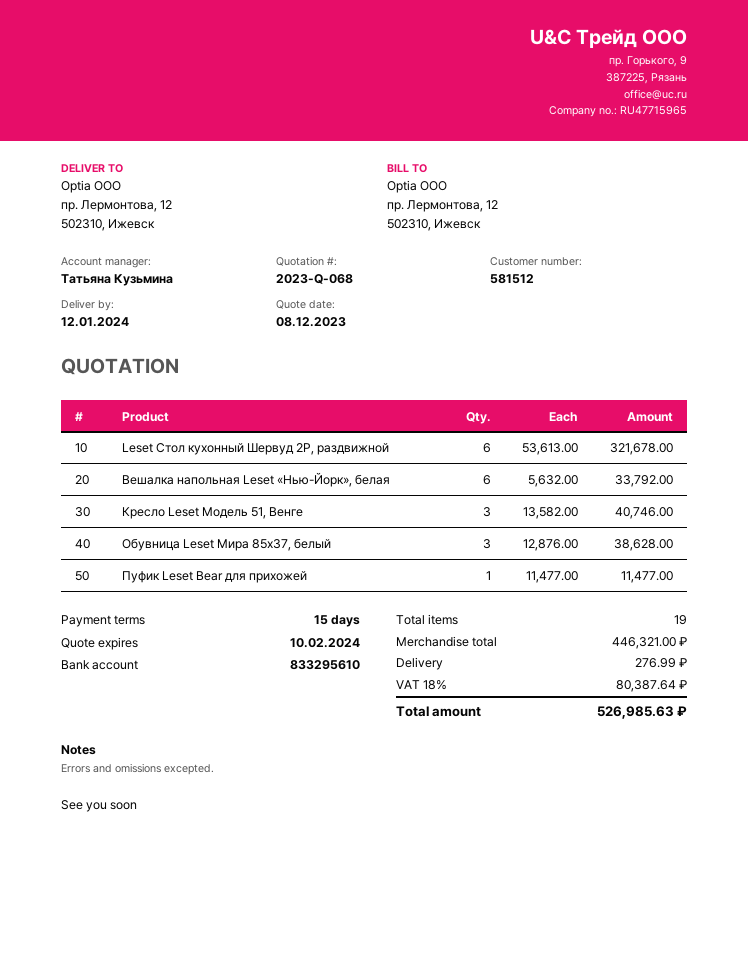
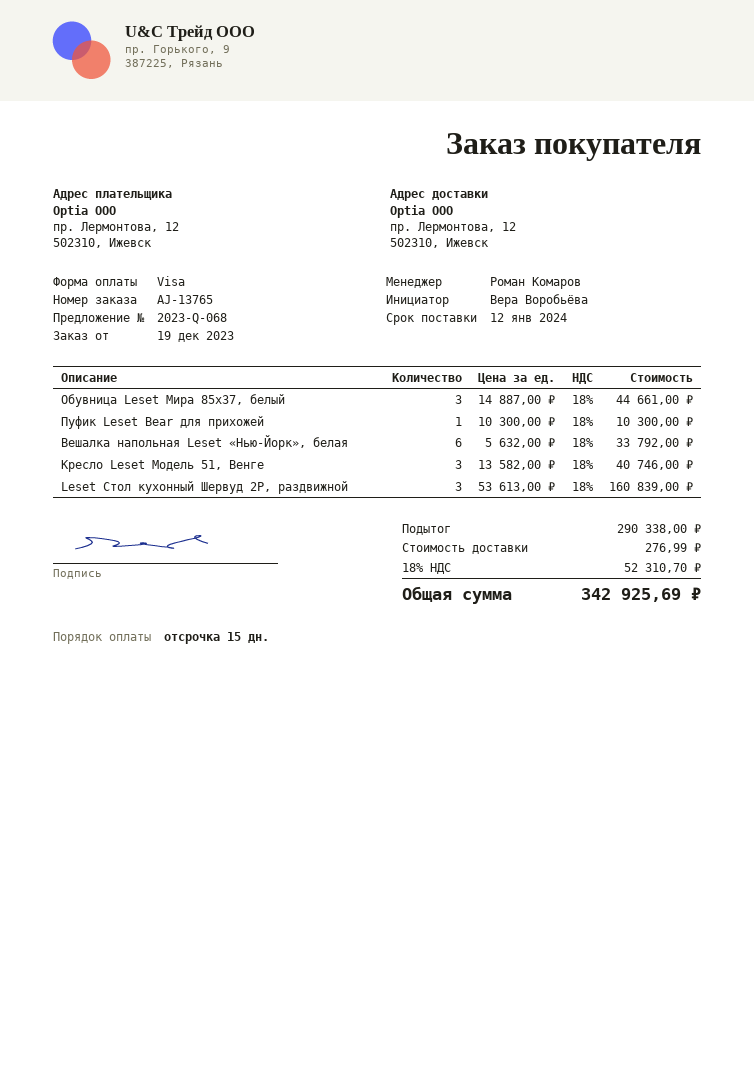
sales rep: Татьяна Кузьмина -> Роман Комаров
Leset Стол кухонный Шервуд 2Р, раздвижной: 6 x 53613.00 = 321678.00 -> 3 x 53613.00 = 160839.00
Обувница Leset Мира 85х37, белый: 3 x 12876.00 = 38628.00 -> 3 x 14887.00 = 44661.00
Пуфик Leset Bear для прихожей: 1 x 11477.00 = 11477.00 -> 1 x 10300.00 = 10300.00
subtotal: 446321.00 -> 290338.00
tax: 18% = 80387.64 -> 18% = 52310.70
total: 526985.63 -> 342925.69

